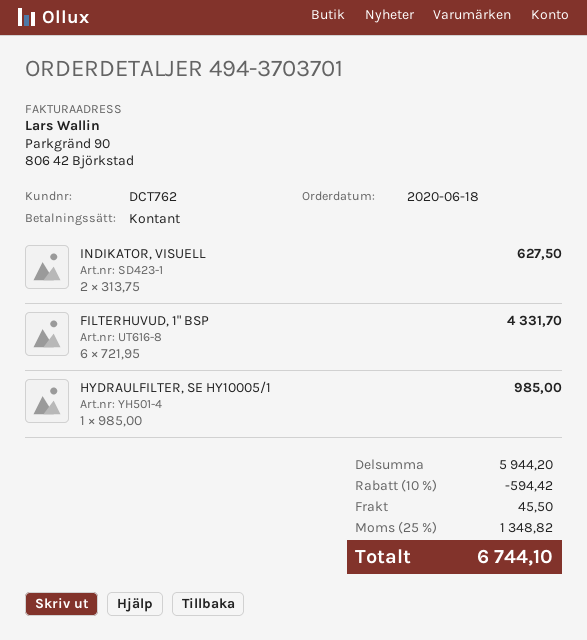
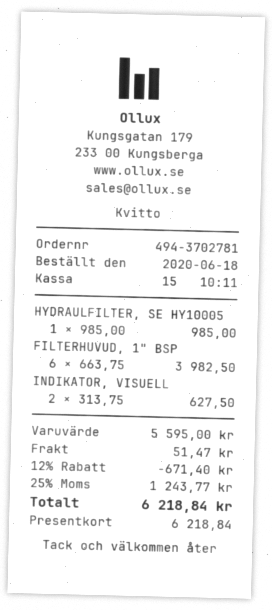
order number: 494-3703701 -> 494-3702781
payment method: cash -> gift card
FILTERHUVUD, 1" BSP: 6 x 721.95 = 4331.70 -> 6 x 663.75 = 3982.50
subtotal: 5944.20 -> 5595.00
discount: 10% = 594.42 -> 12% = 671.40
shipping: 45.50 -> 51.47
tax: 25% = 1348.82 -> 25% = 1243.77
total: 6744.10 -> 6218.84

